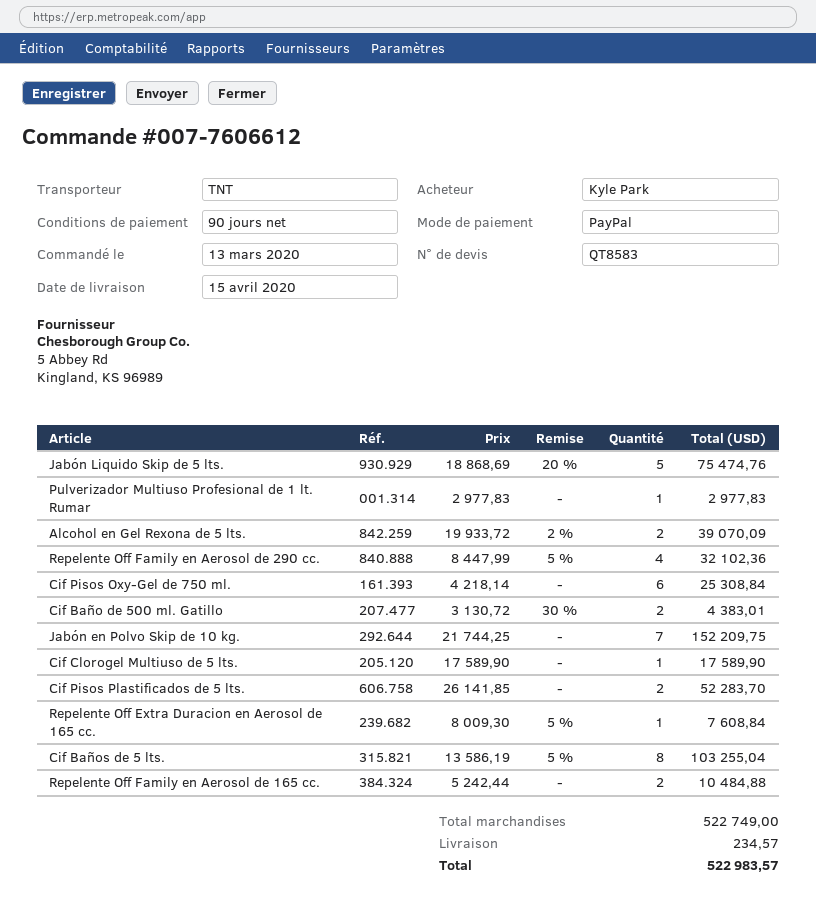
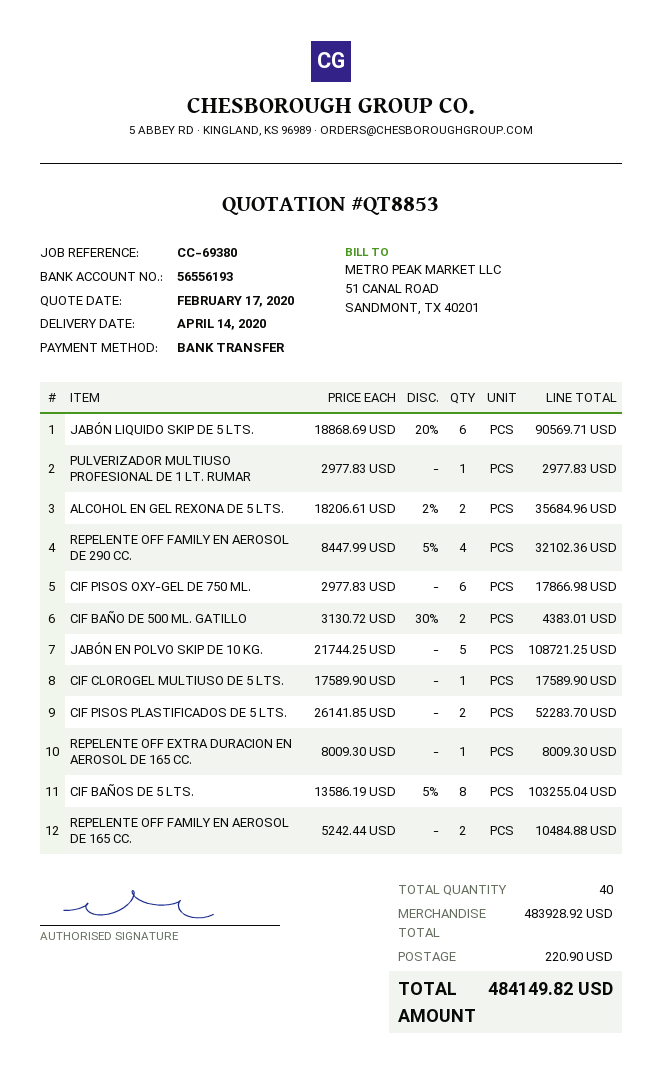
quote number: QT8583 -> QT8853
delivery date: 2020-04-15 -> 2020-04-14
payment method: PayPal -> bank transfer
Jabón Liquido Skip de 5 lts.: 5 x 18868.69 - 20% = 75474.76 -> 6 x 18868.69 - 20% = 90569.71
Alcohol en Gel Rexona de 5 lts.: 2 x 19933.72 - 2% = 39070.09 -> 2 x 18206.61 - 2% = 35684.96
Cif Pisos Oxy-Gel de 750 ml.: 6 x 4218.14 = 25308.84 -> 6 x 2977.83 = 17866.98
Jabón en Polvo Skip de 10 kg.: 7 x 21744.25 = 152209.75 -> 5 x 21744.25 = 108721.25
Repelente Off Extra Duracion en Aerosol de 165 cc.: 1 x 8009.30 - 5% = 7608.84 -> 1 x 8009.30 = 8009.30
subtotal: 522749.00 -> 483928.92
shipping: 234.57 -> 220.90
total: 522983.57 -> 484149.82

